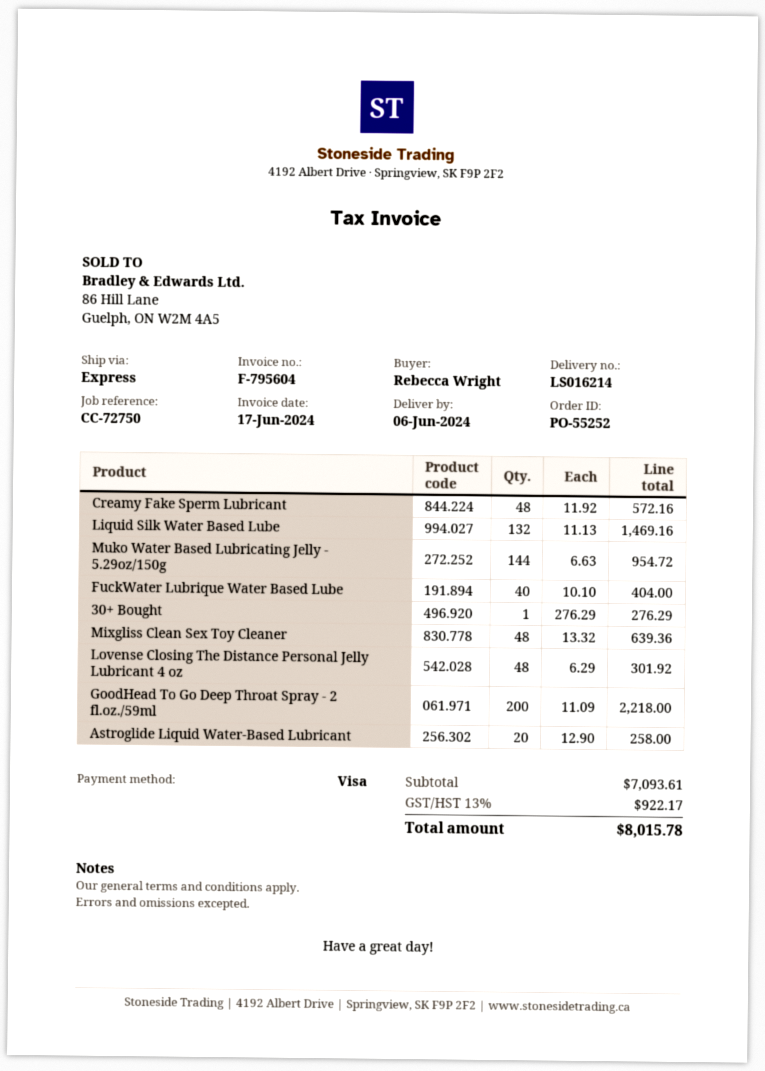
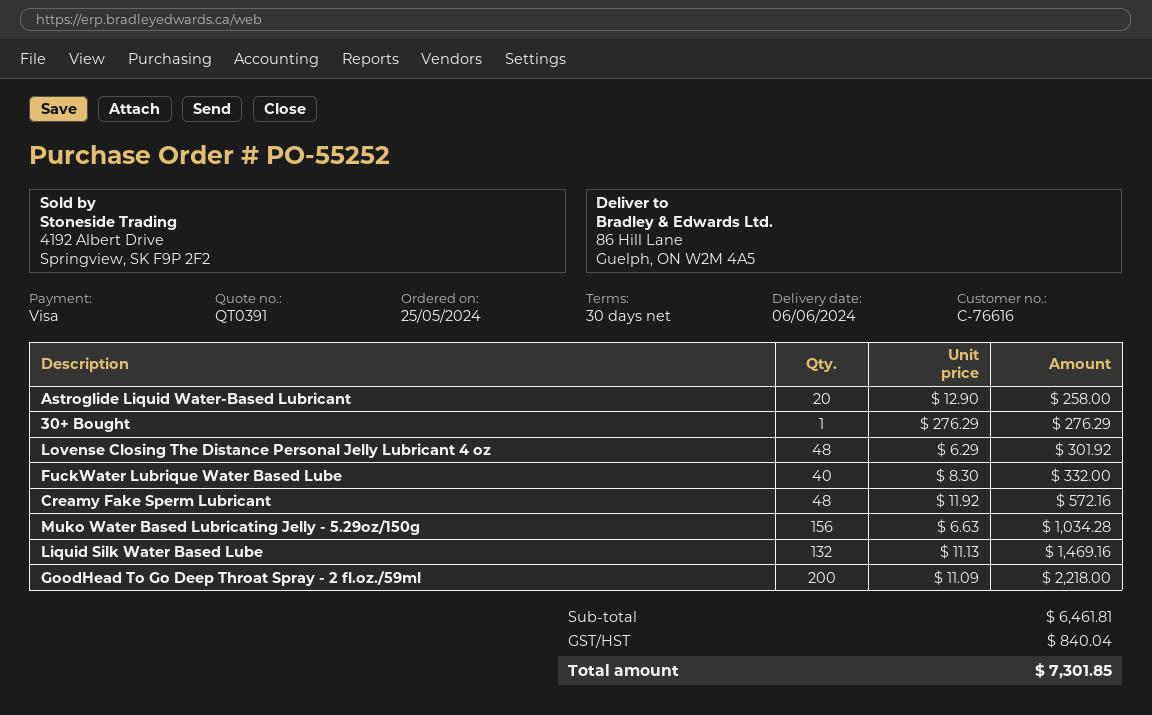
Muko Water Based Lubricating Jelly - 5.29oz/150g: 144 x 6.63 = 954.72 -> 156 x 6.63 = 1034.28
FuckWater Lubrique Water Based Lube: 40 x 10.10 = 404.00 -> 40 x 8.30 = 332.00
Mixgliss Clean Sex Toy Cleaner: 48 x 13.32 = 639.36 -> none
subtotal: 7093.61 -> 6461.81
tax: 922.17 -> 840.04
total: 8015.78 -> 7301.85

